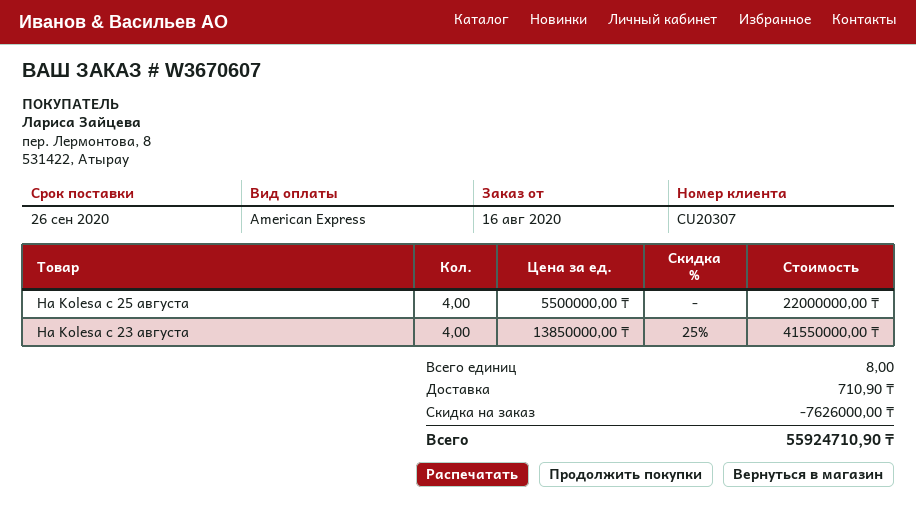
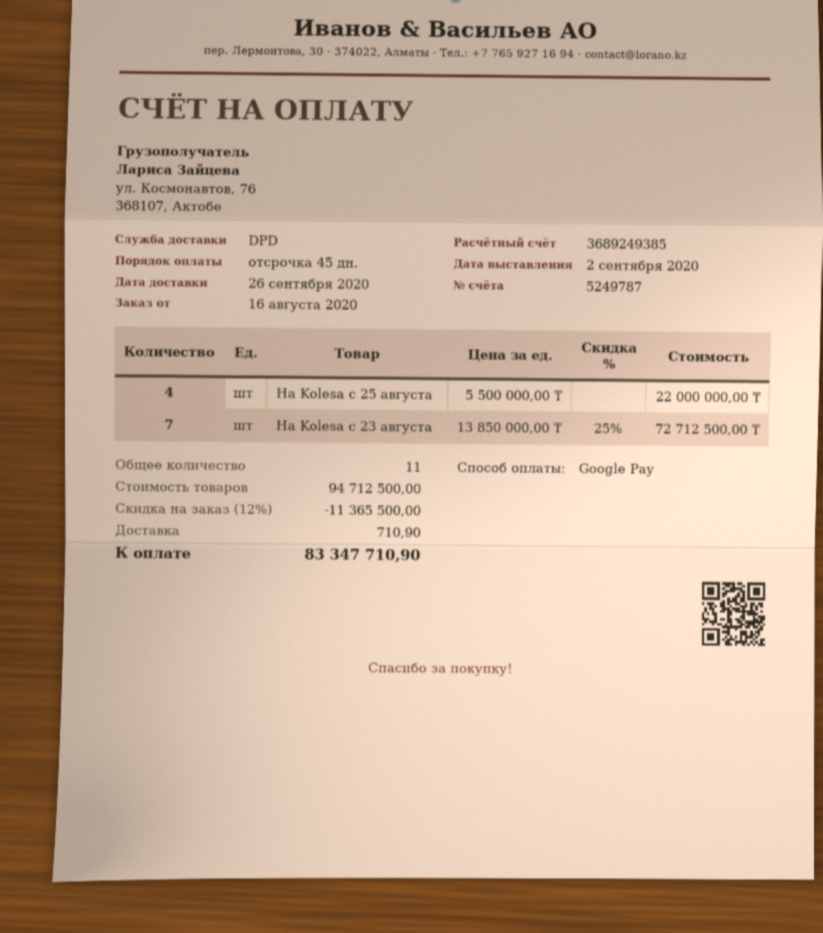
payment method: American Express -> Google Pay
На Kolesa с 23 августа: 4 x 13850000.00 - 25% = 41550000.00 -> 7 x 13850000.00 - 25% = 72712500.00
total quantity: 8 -> 11
discount: 7626000.00 -> 11365500.00
total: 55924710.90 -> 83347710.90

